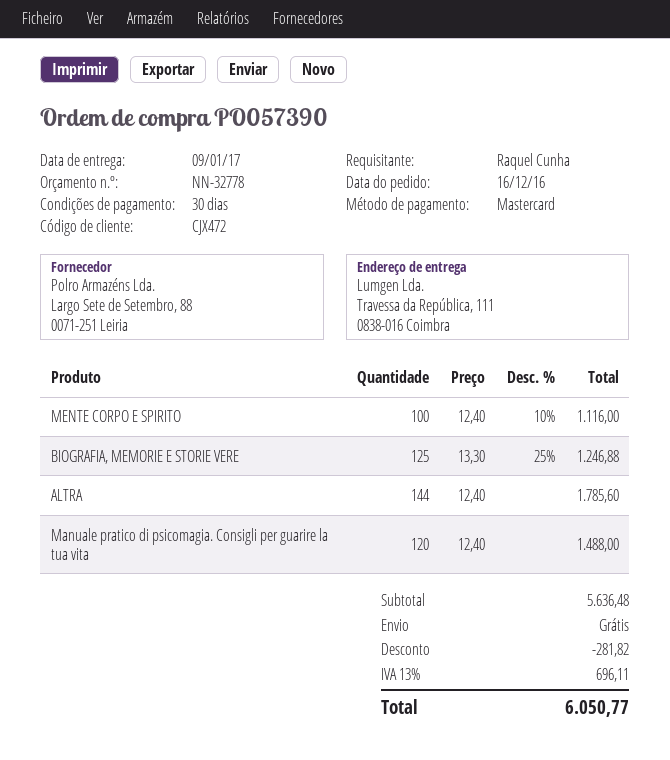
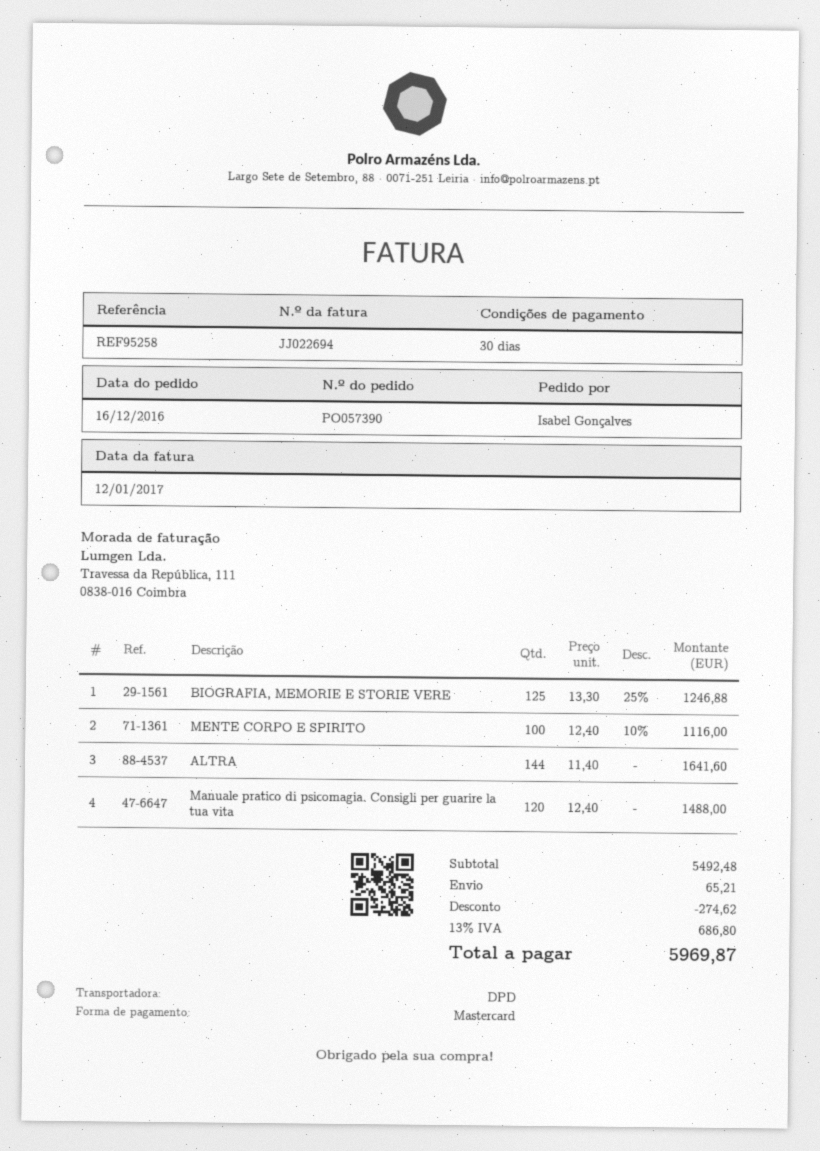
ordered by: Raquel Cunha -> Isabel Gonçalves
ALTRA: 144 x 12.40 = 1785.60 -> 144 x 11.40 = 1641.60
subtotal: 5636.48 -> 5492.48
discount: 281.82 -> 274.62
shipping: 0.00 -> 65.21
tax: 13% = 696.11 -> 13% = 686.80
total: 6050.77 -> 5969.87

